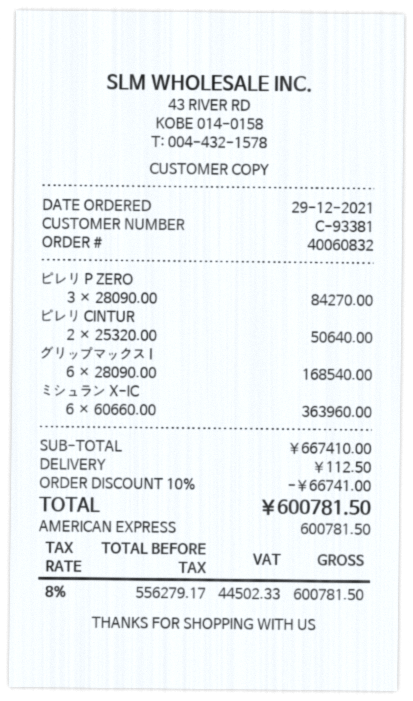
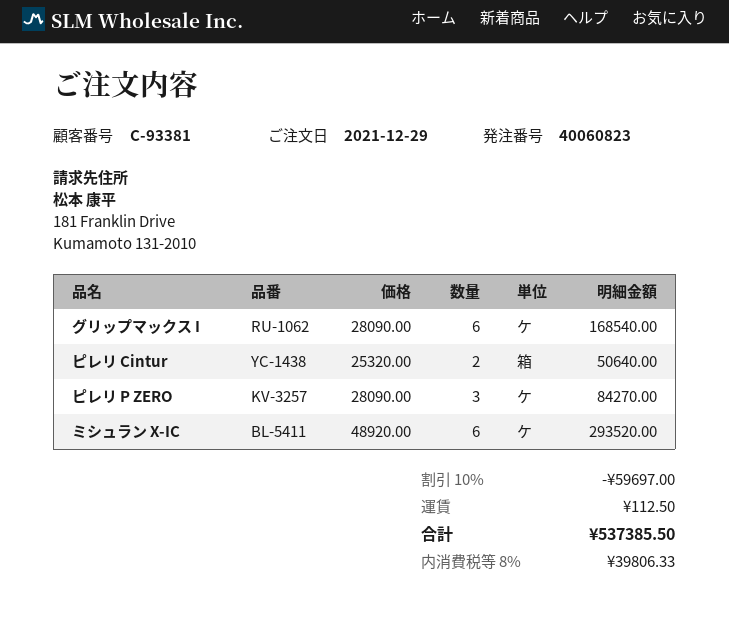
order number: 40060832 -> 40060823
ミシュラン X-IC: 6 x 60660.00 = 363960.00 -> 6 x 48920.00 = 293520.00
discount: 10% = 66741.00 -> 10% = 59697.00
tax: 8% = 44502.33 -> 8% = 39806.33
total: 600781.50 -> 537385.50

